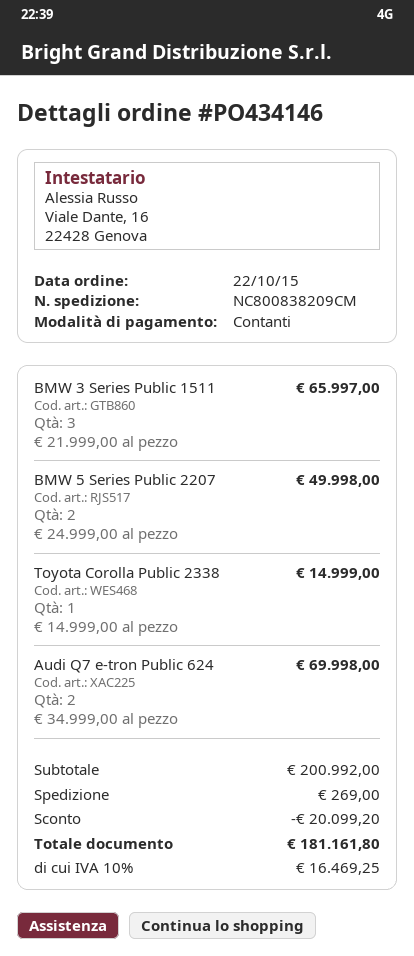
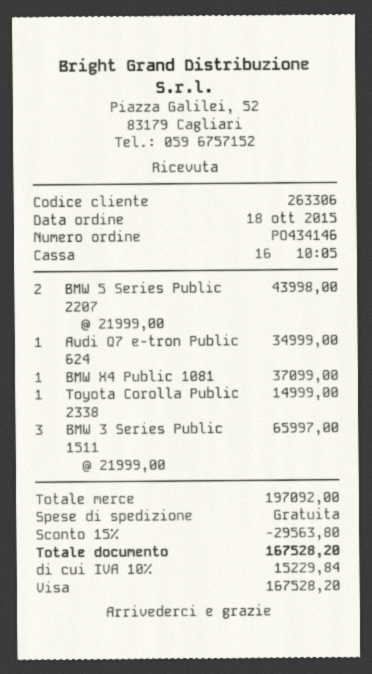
order date: 2015-10-22 -> 2015-10-18
payment method: cash -> Visa
BMW 5 Series Public 2207: 2 x 24999.00 = 49998.00 -> 2 x 21999.00 = 43998.00
Audi Q7 e-tron Public 624: 2 x 34999.00 = 69998.00 -> 1 x 34999.00 = 34999.00
BMW X4 Public 1081: none -> 1 x 37099.00 = 37099.00
subtotal: 200992.00 -> 197092.00
discount: 20099.20 -> 29563.80
shipping: 269.00 -> 0.00
tax: 10% = 16469.25 -> 10% = 15229.84
total: 181161.80 -> 167528.20

